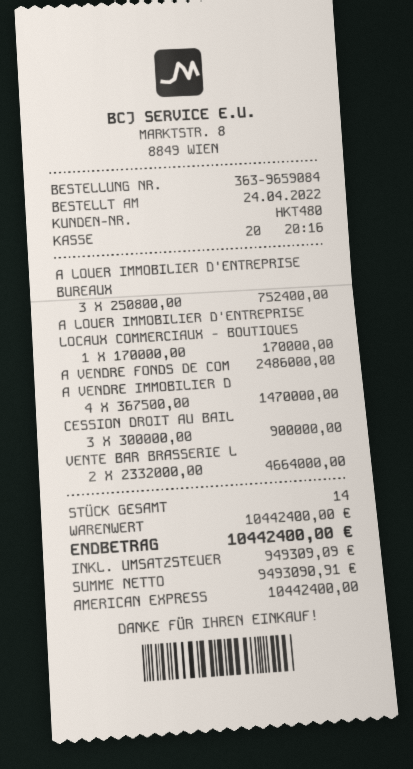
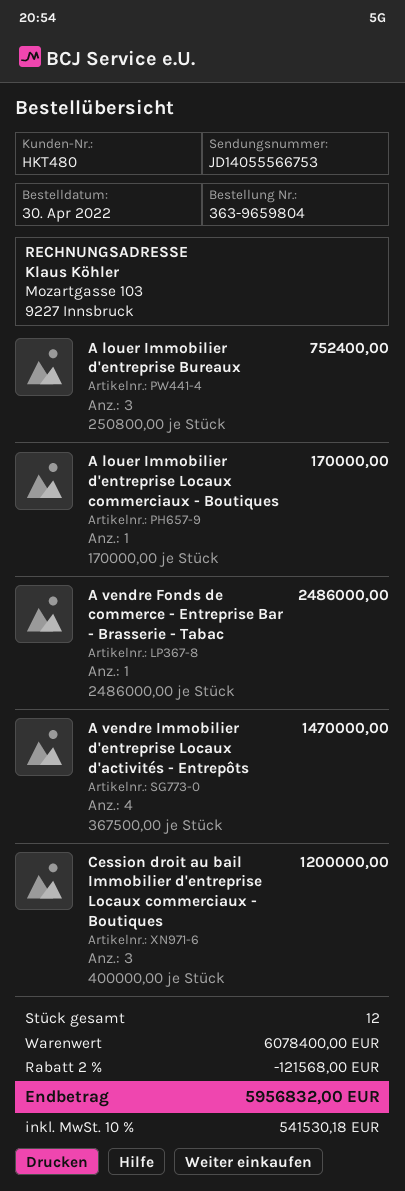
order number: 363-9659084 -> 363-9659804
order date: 2022-04-24 -> 2022-04-30
CESSION DROIT AU BAIL: 3 x 300000.00 = 900000.00 -> 3 x 400000.00 = 1200000.00
VENTE BAR BRASSERIE L: 2 x 2332000.00 = 4664000.00 -> none
total quantity: 14 -> 12
subtotal: 10442400.00 -> 6078400.00
discount: none -> 2% = 121568.00
tax: 949309.09 -> 541530.18
total: 10442400.00 -> 5956832.00

